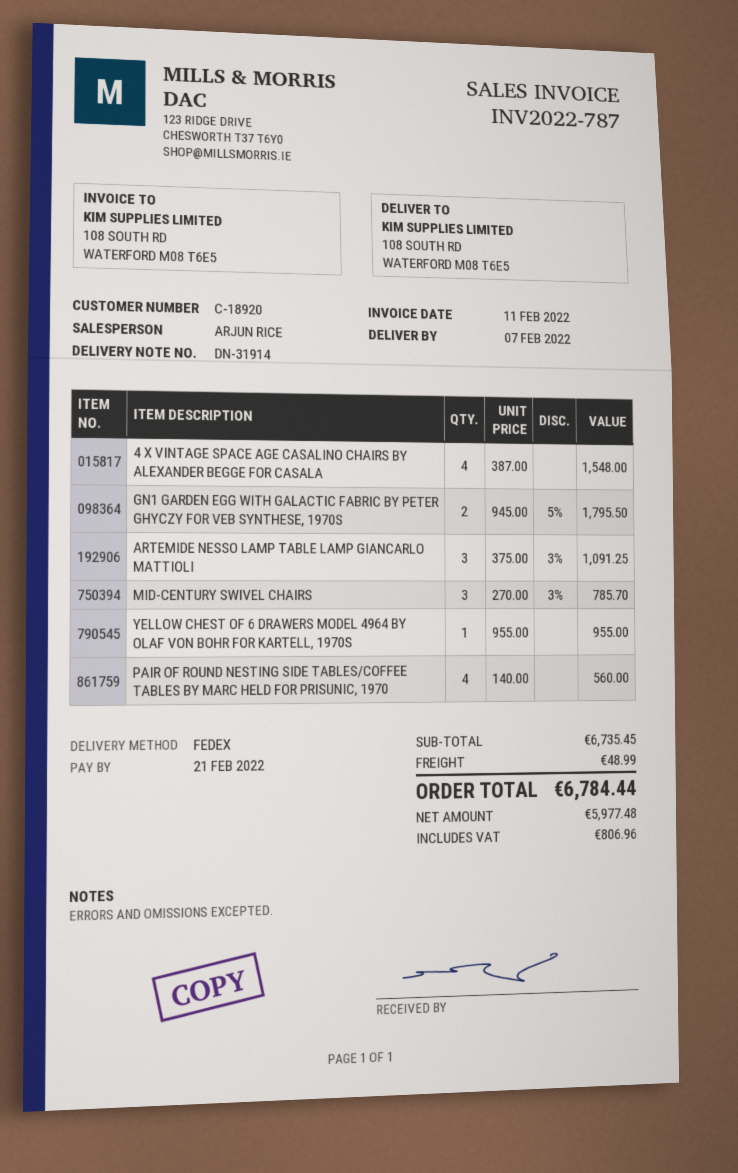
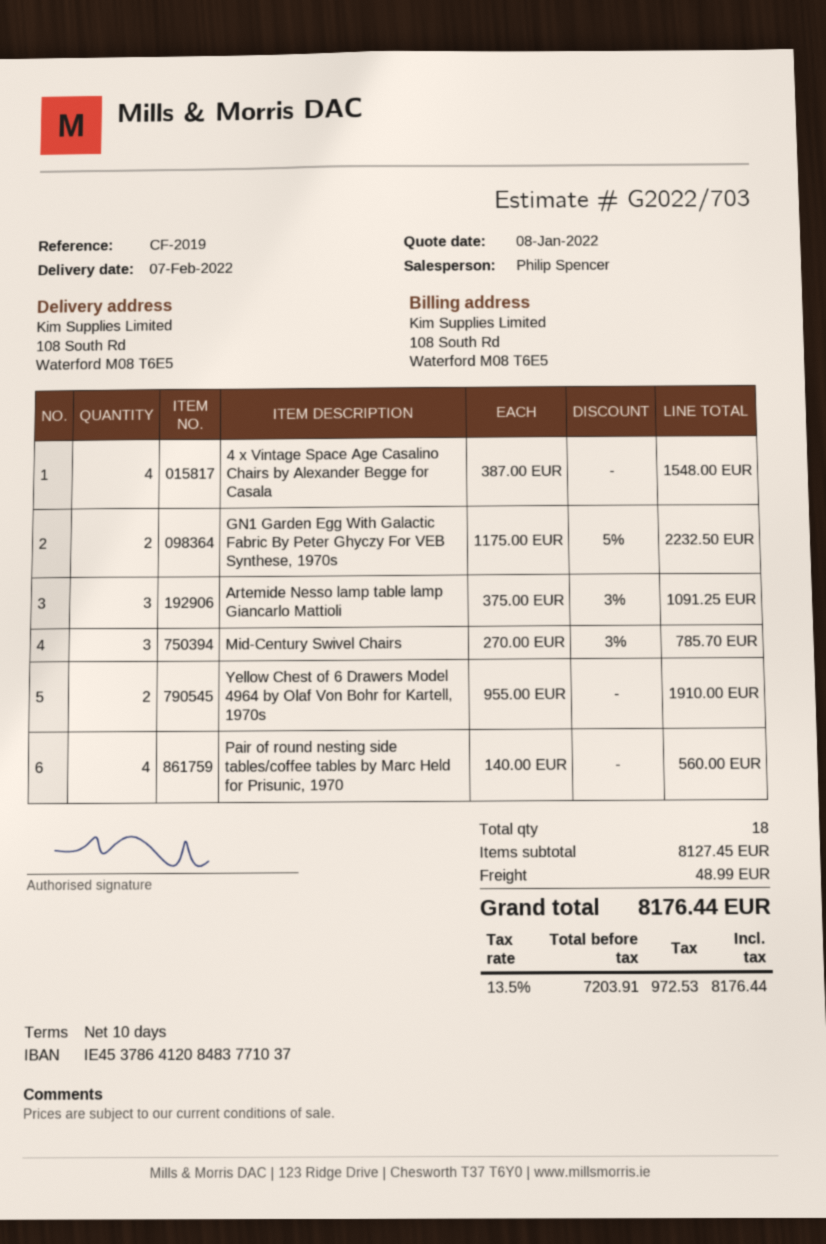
sales rep: ARJUN RICE -> Philip Spencer
GN1 GARDEN EGG WITH GALACTIC FABRIC BY PETER GHYCZY FOR VEB SYNTHESE, 1970S: 2 x 945.00 - 5% = 1795.50 -> 2 x 1175.00 - 5% = 2232.50
YELLOW CHEST OF 6 DRAWERS MODEL 4964 BY OLAF VON BOHR FOR KARTELL, 1970S: 1 x 955.00 = 955.00 -> 2 x 955.00 = 1910.00
subtotal: 6735.45 -> 8127.45
net: 5977.48 -> 7203.91
tax: 806.96 -> 972.53
total: 6784.44 -> 8176.44

